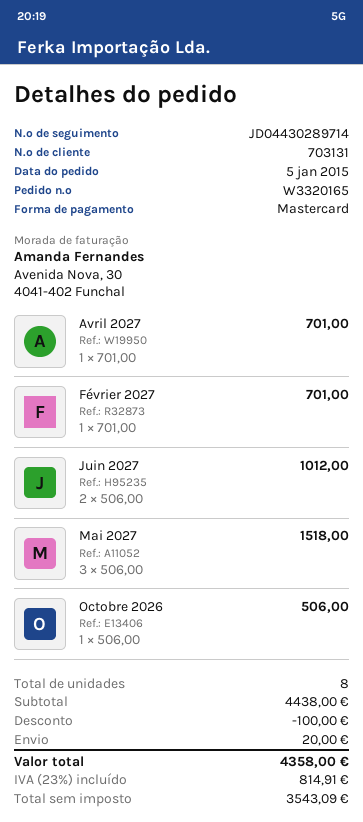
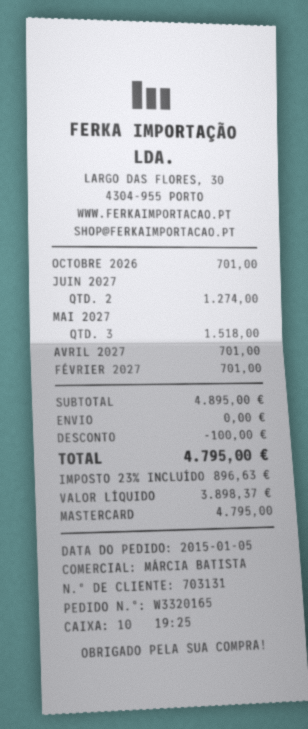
Juin 2027: 2 for 1012.00 -> 2 for 1274.00
Octobre 2026: 1 for 506.00 -> 1 for 701.00
subtotal: 4438.00 -> 4895.00
shipping: 20.00 -> 0.00
net: 3543.09 -> 3898.37
tax: 23% = 814.91 -> 23% = 896.63
total: 4358.00 -> 4795.00

